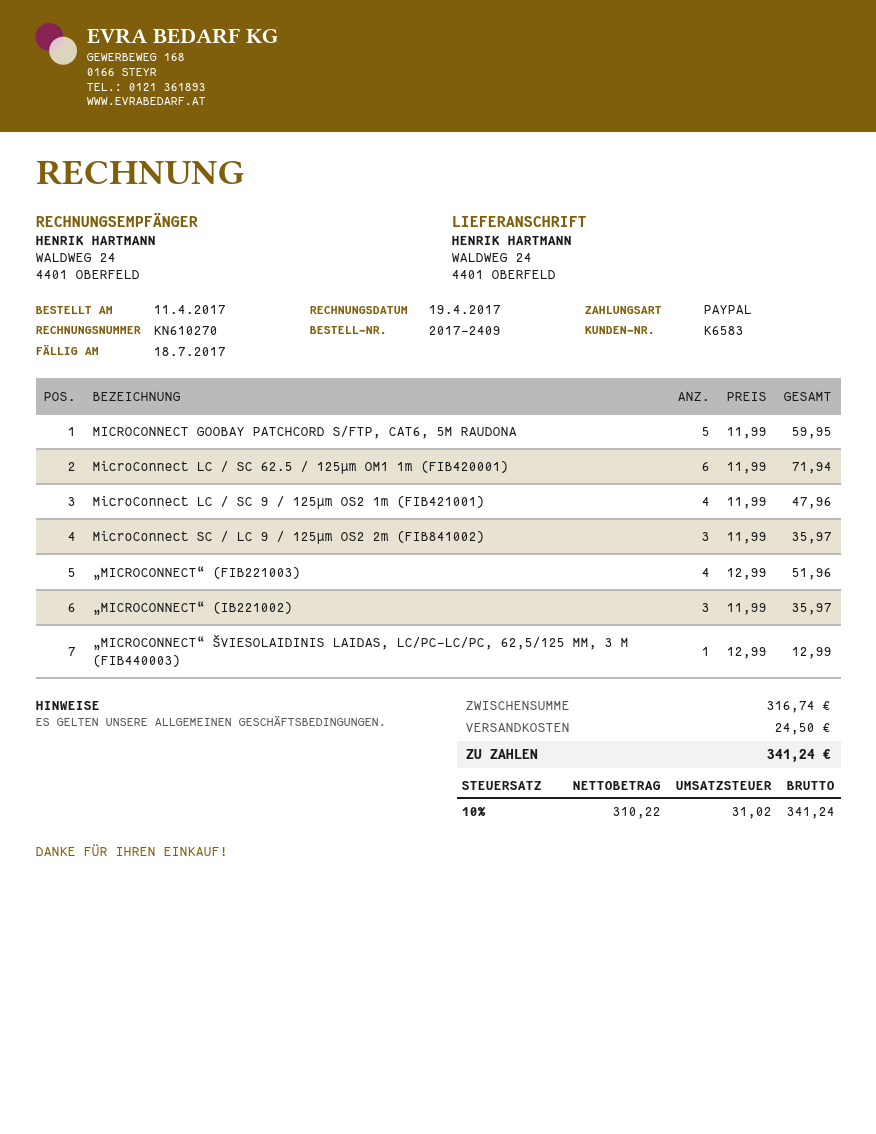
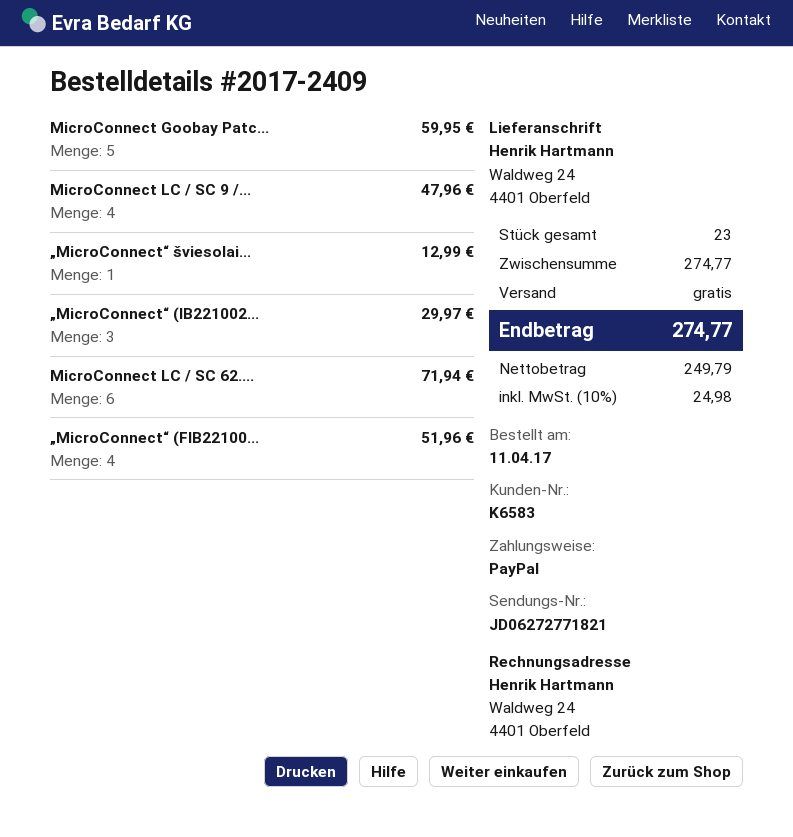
MicroConnect SC / LC 9 / 125μm OS2 2m (FIB841002): 3 for 35.97 -> none
„MICROCONNECT“ (IB221002): 3 for 35.97 -> 3 for 29.97
subtotal: 316.74 -> 274.77
shipping: 24.50 -> 0.00
net: 310.22 -> 249.79
tax: 10% = 31.02 -> 10% = 24.98
total: 341.24 -> 274.77

